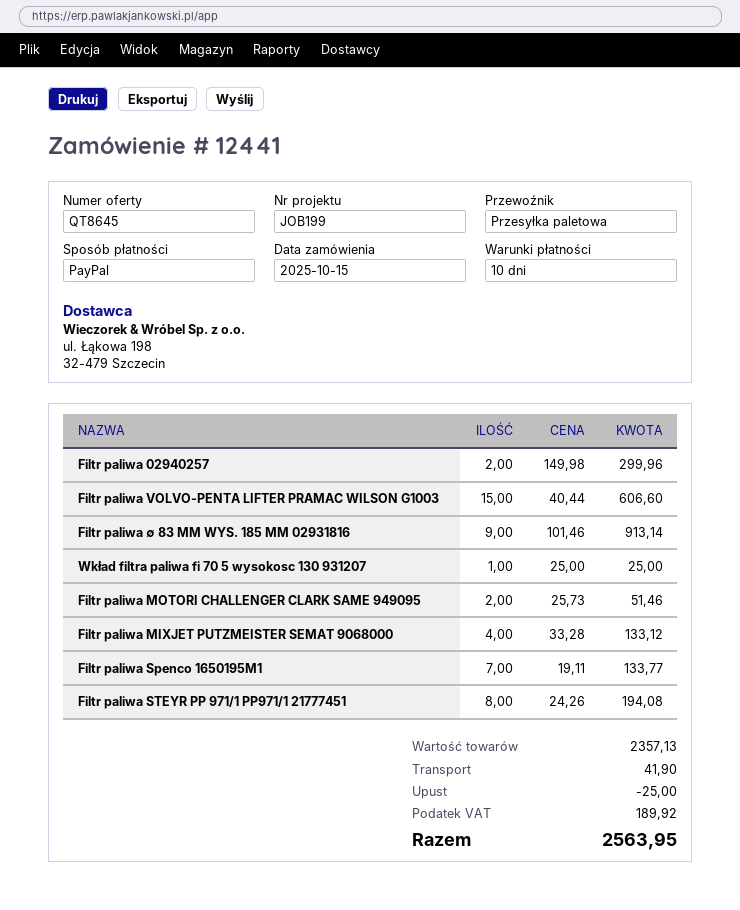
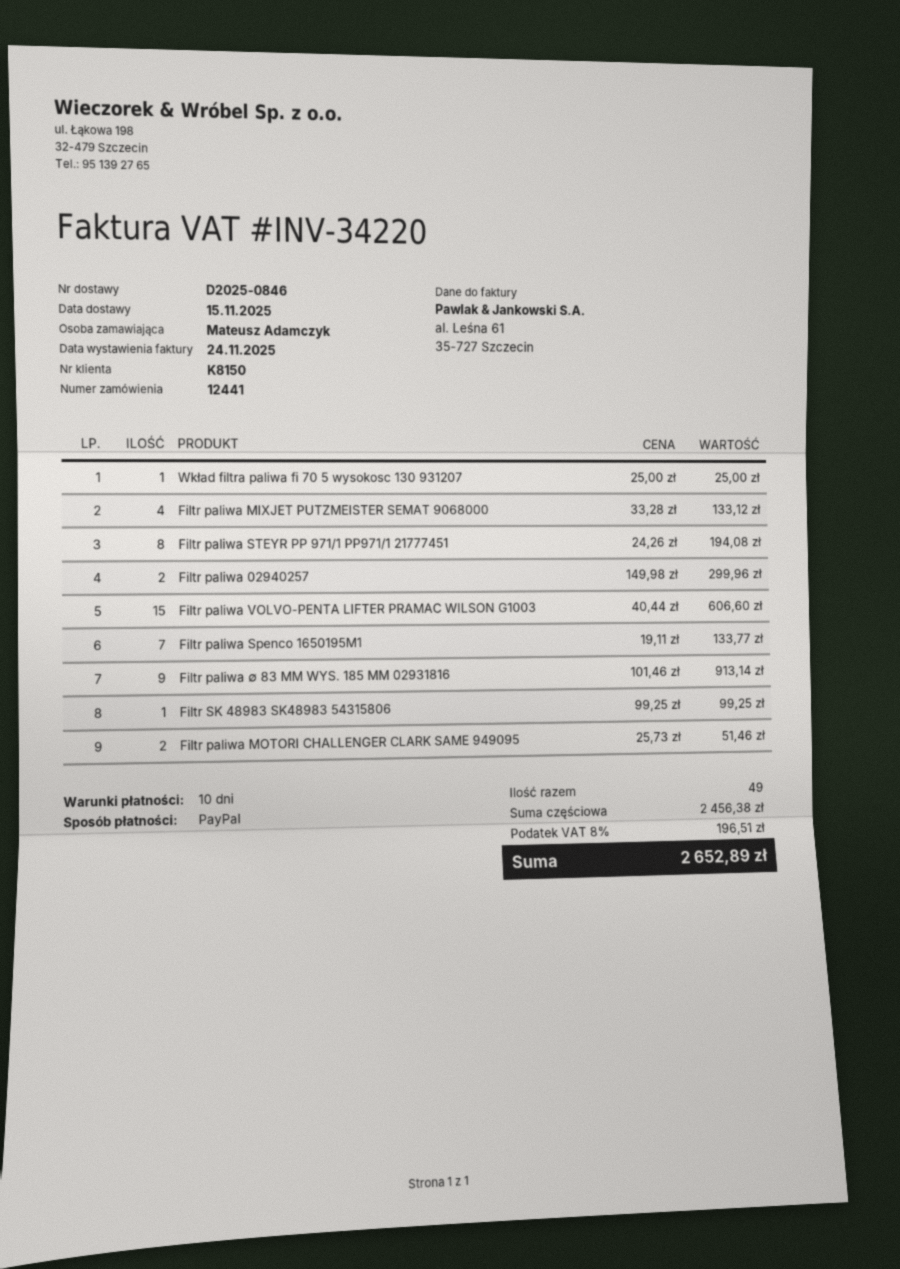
Filtr SK 48983 SK48983 54315806: none -> 1 x 99.25 = 99.25
subtotal: 2357.13 -> 2456.38
discount: 25.00 -> none
shipping: 41.90 -> none
tax: 189.92 -> 196.51
total: 2563.95 -> 2652.89

